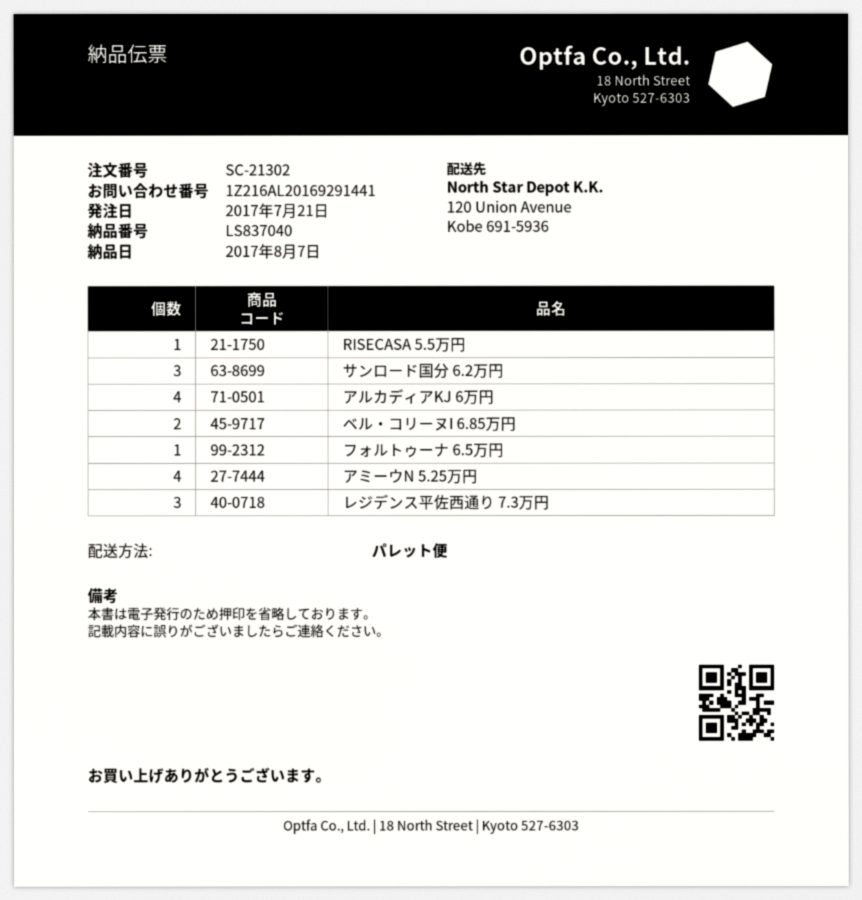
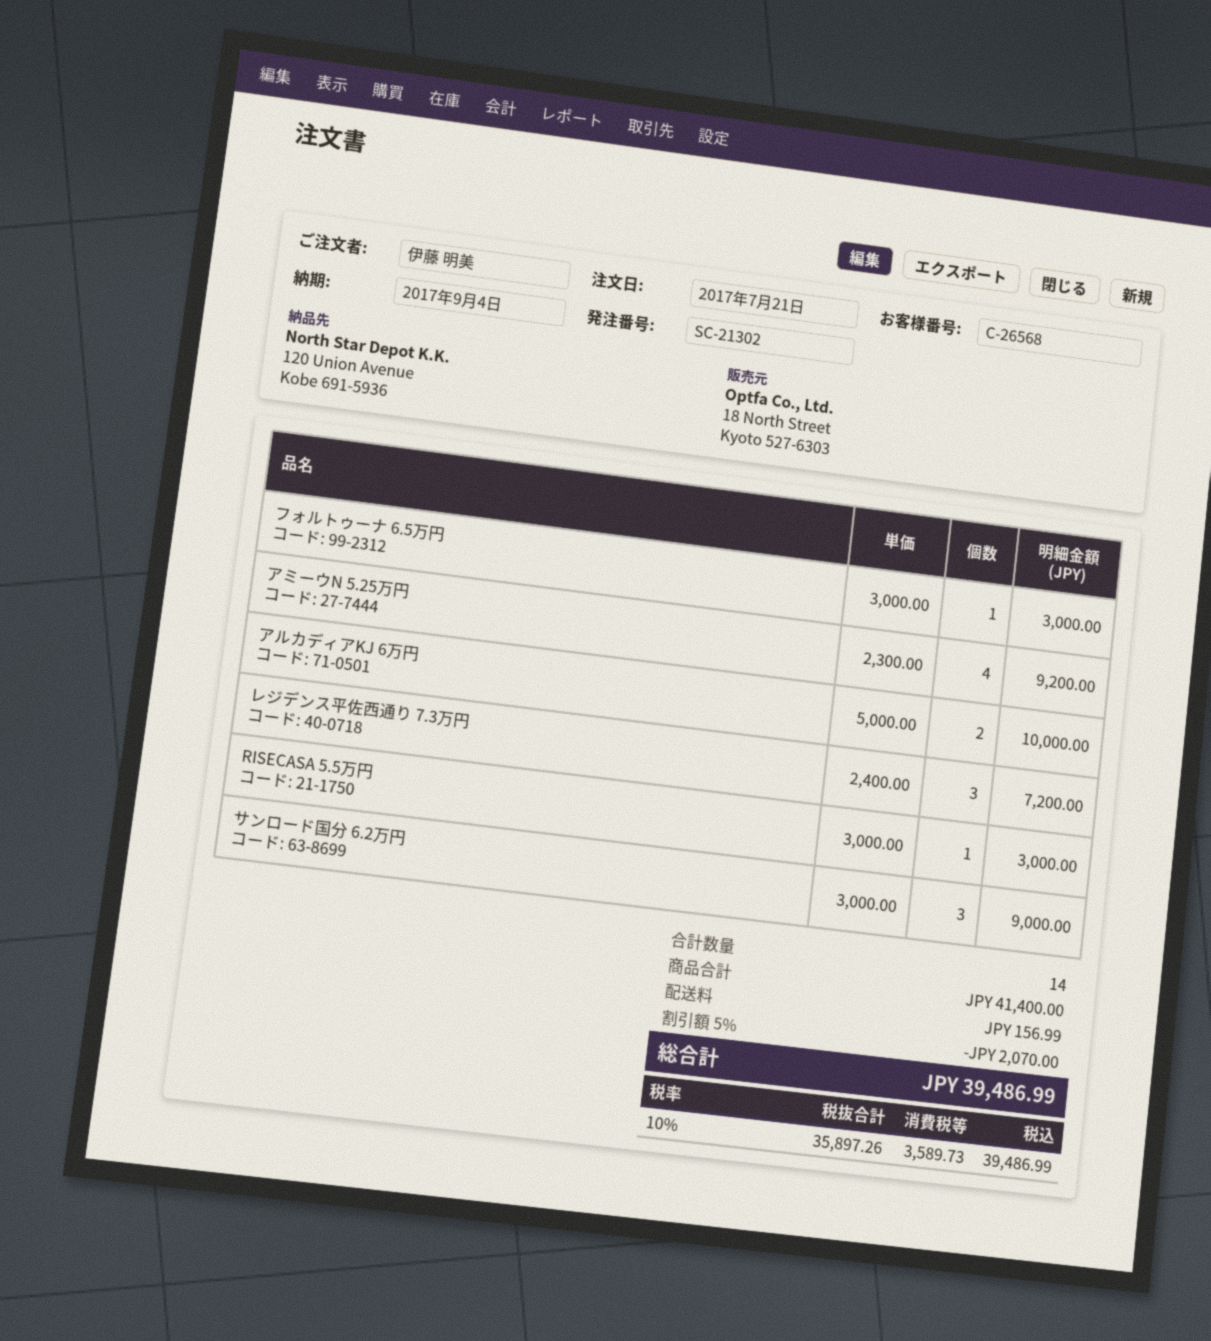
delivery date: 2017-08-07 -> 2017-09-04
アルカディアKJ 6万円: 4 -> 2
ベル・コリーヌI 6.85万円: 2 -> none

